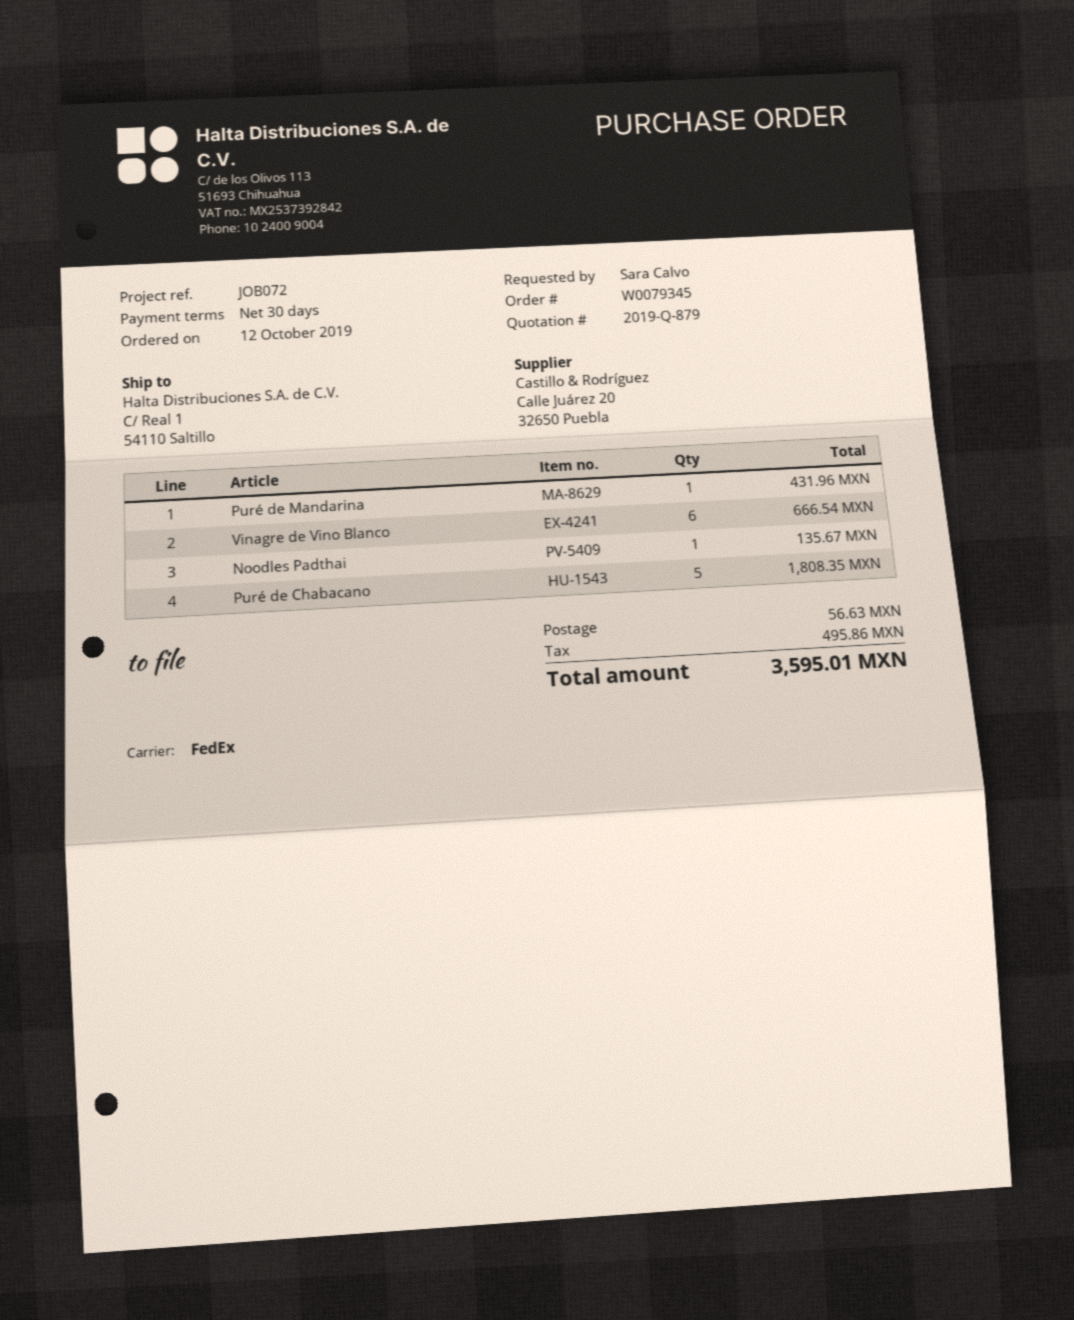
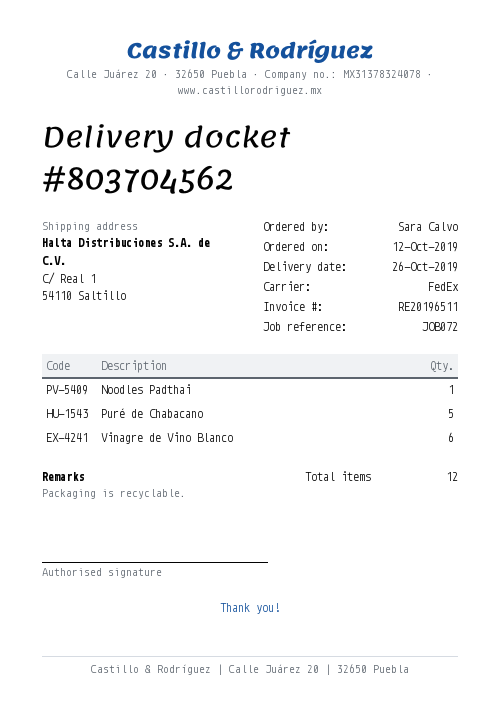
Puré de Mandarina: 1 -> none

